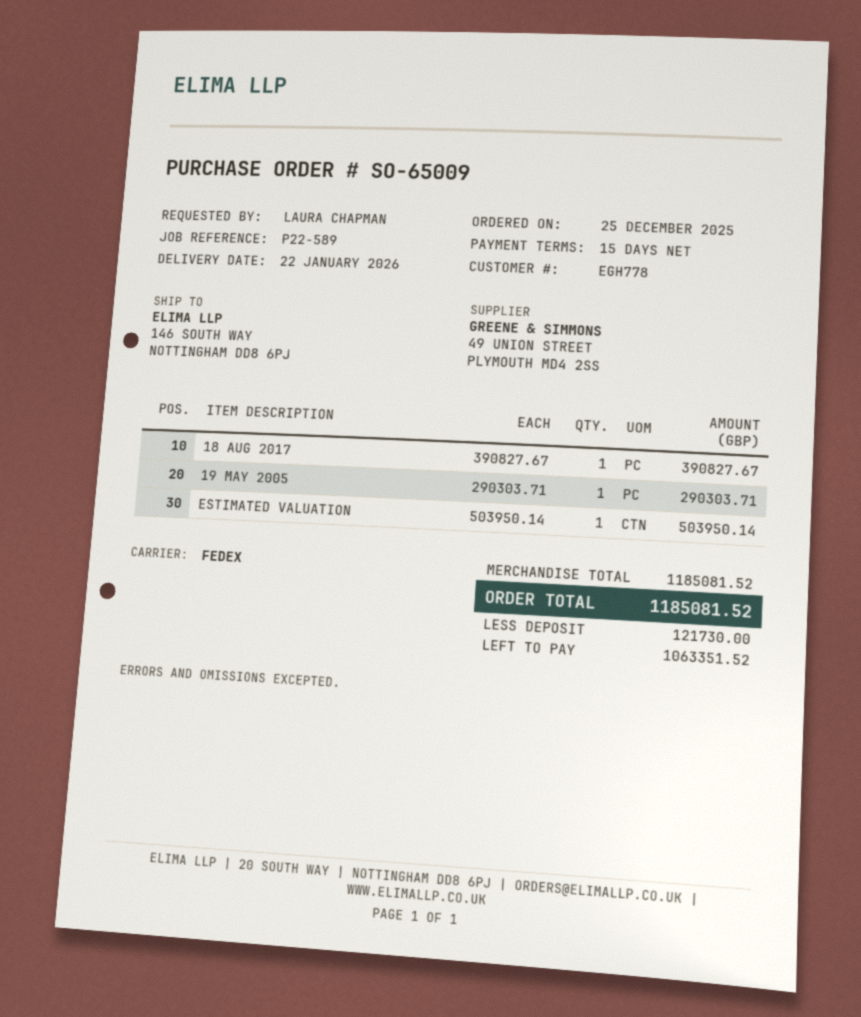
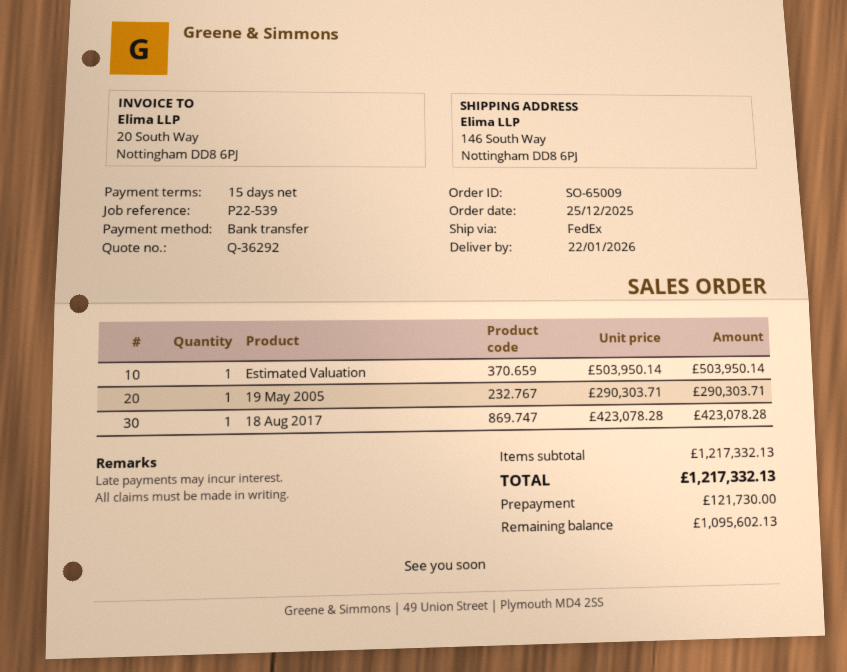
reference: P22-589 -> P22-539
18 AUG 2017: 1 x 390827.67 = 390827.67 -> 1 x 423078.28 = 423078.28
subtotal: 1185081.52 -> 1217332.13
total: 1185081.52 -> 1217332.13
balance: 1063351.52 -> 1095602.13

